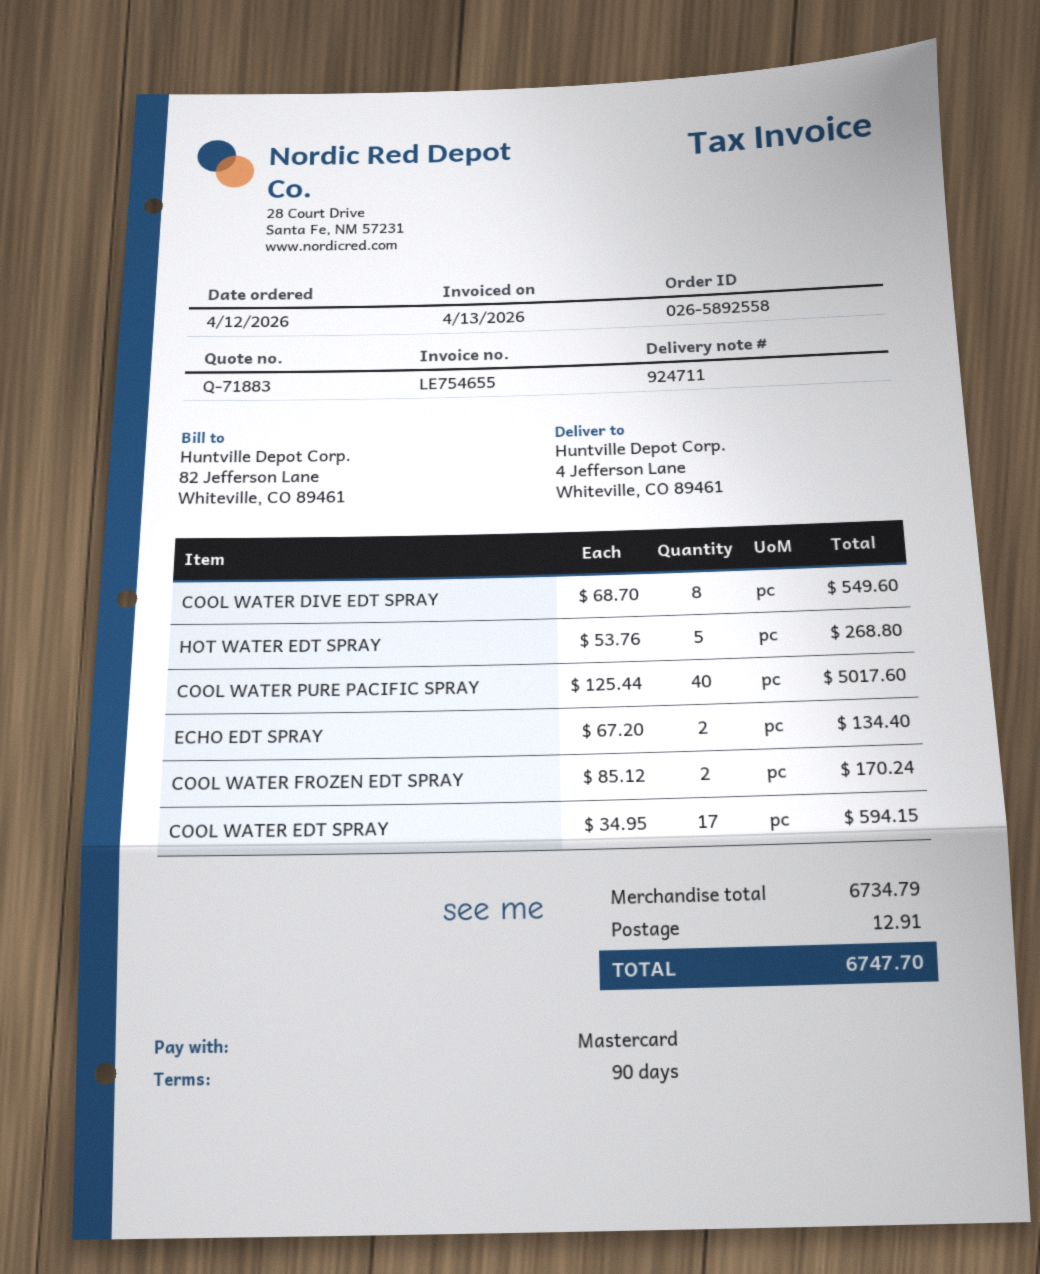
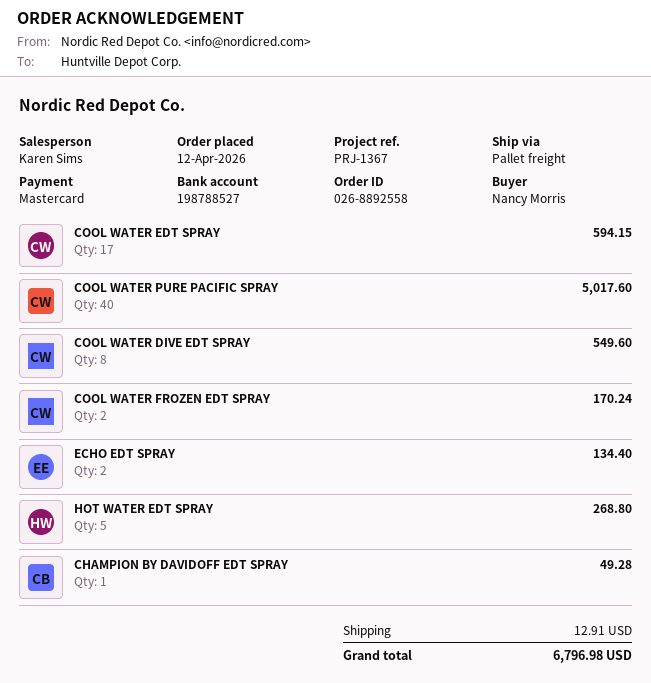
order number: 026-5892558 -> 026-8892558
CHAMPION BY DAVIDOFF EDT SPRAY: none -> 1 for 49.28
total: 6747.70 -> 6796.98

